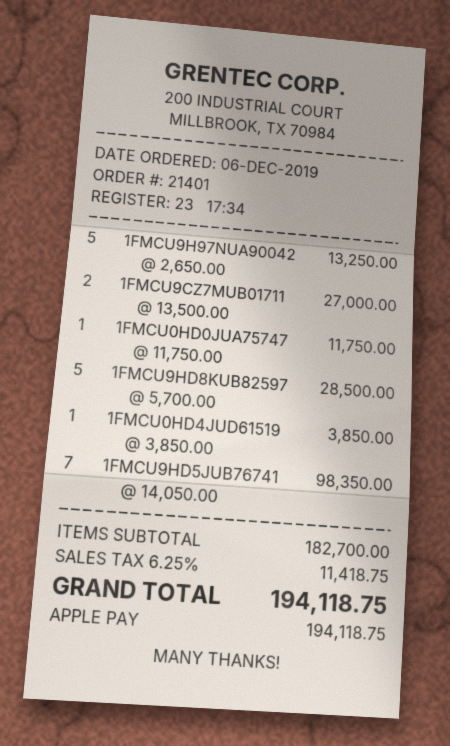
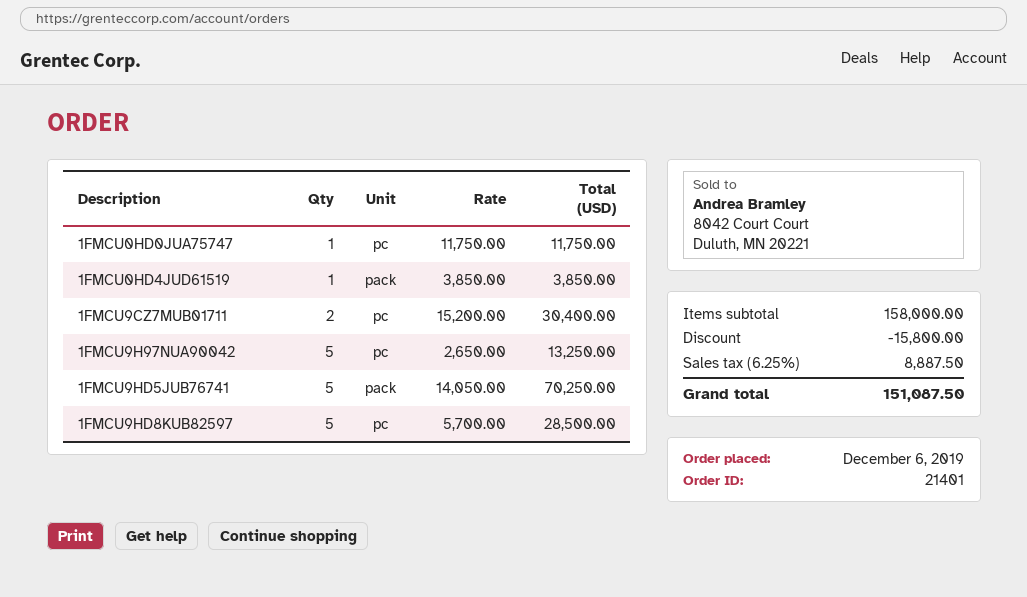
1FMCU9CZ7MUB01711: 2 x 13500.00 = 27000.00 -> 2 x 15200.00 = 30400.00
1FMCU9HD5JUB76741: 7 x 14050.00 = 98350.00 -> 5 x 14050.00 = 70250.00
subtotal: 182700.00 -> 158000.00
discount: none -> 15800.00
tax: 6.25% = 11418.75 -> 6.25% = 8887.50
total: 194118.75 -> 151087.50

